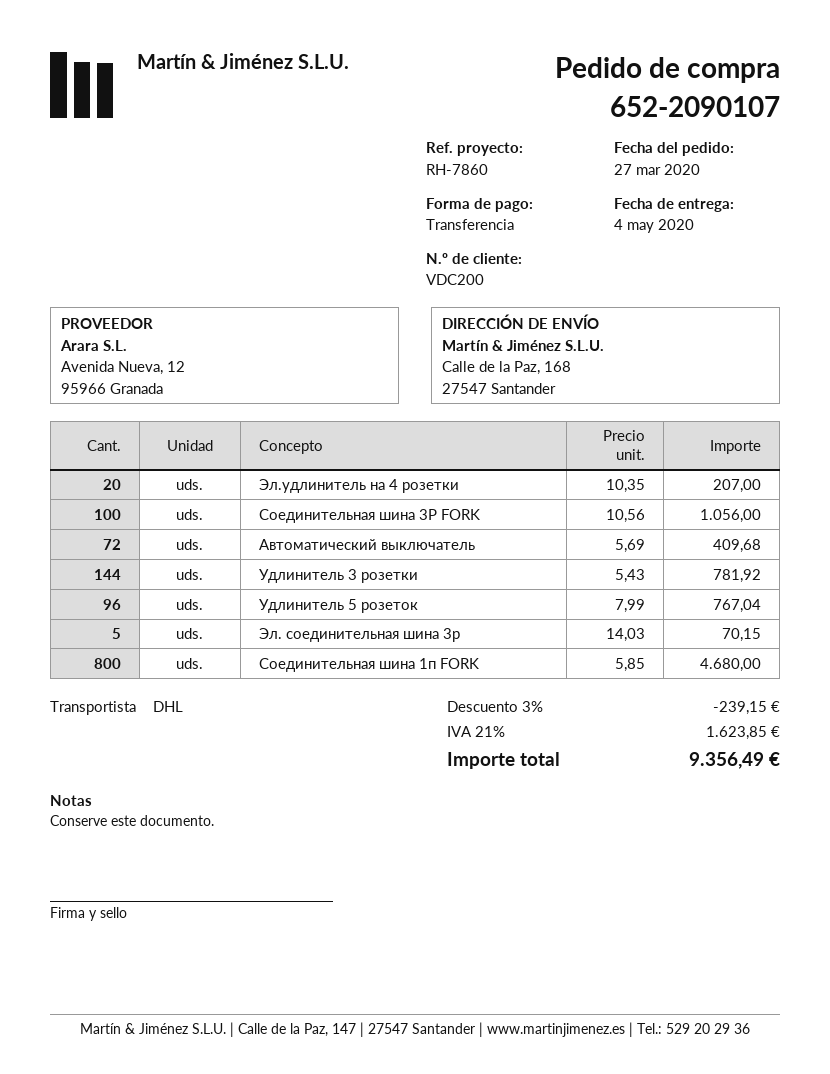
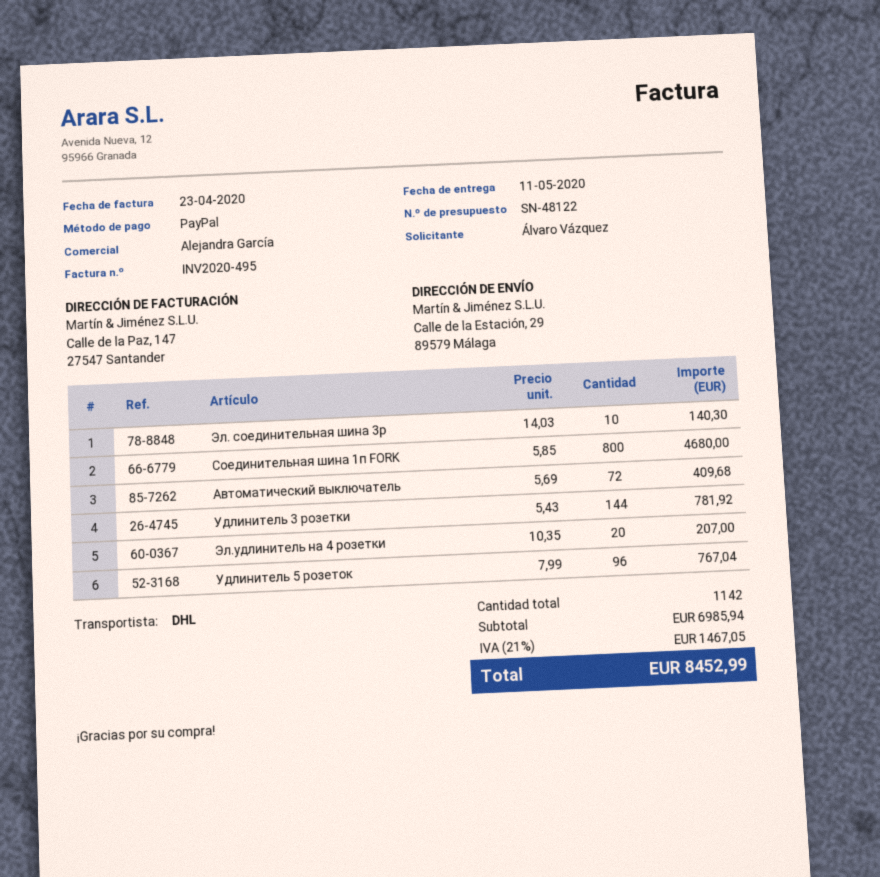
delivery date: 2020-05-04 -> 2020-05-11
payment method: bank transfer -> PayPal
ship to: Calle de la Paz, 168, 27547 Santander -> Calle de la Estación, 29, 89579 Málaga
Соединительная шина 3P FORK: 100 x 10.56 = 1056.00 -> none
Эл. соединительная шина 3p: 5 x 14.03 = 70.15 -> 10 x 14.03 = 140.30
discount: 3% = 239.15 -> none
tax: 21% = 1623.85 -> 21% = 1467.05
total: 9356.49 -> 8452.99

